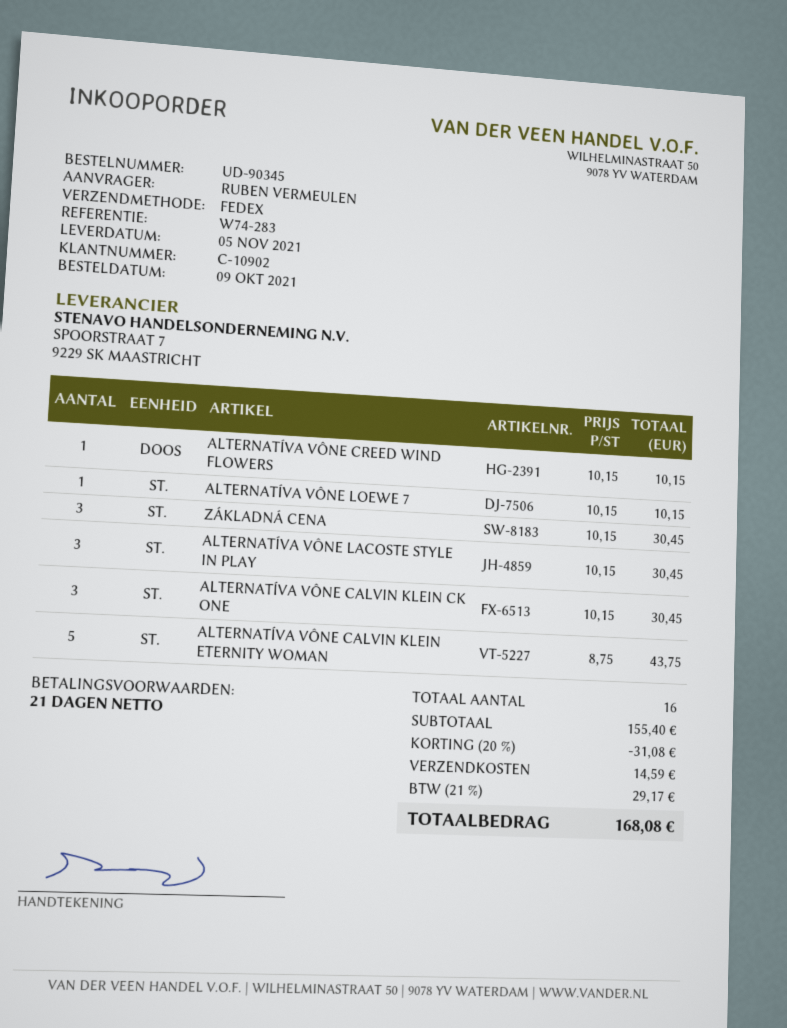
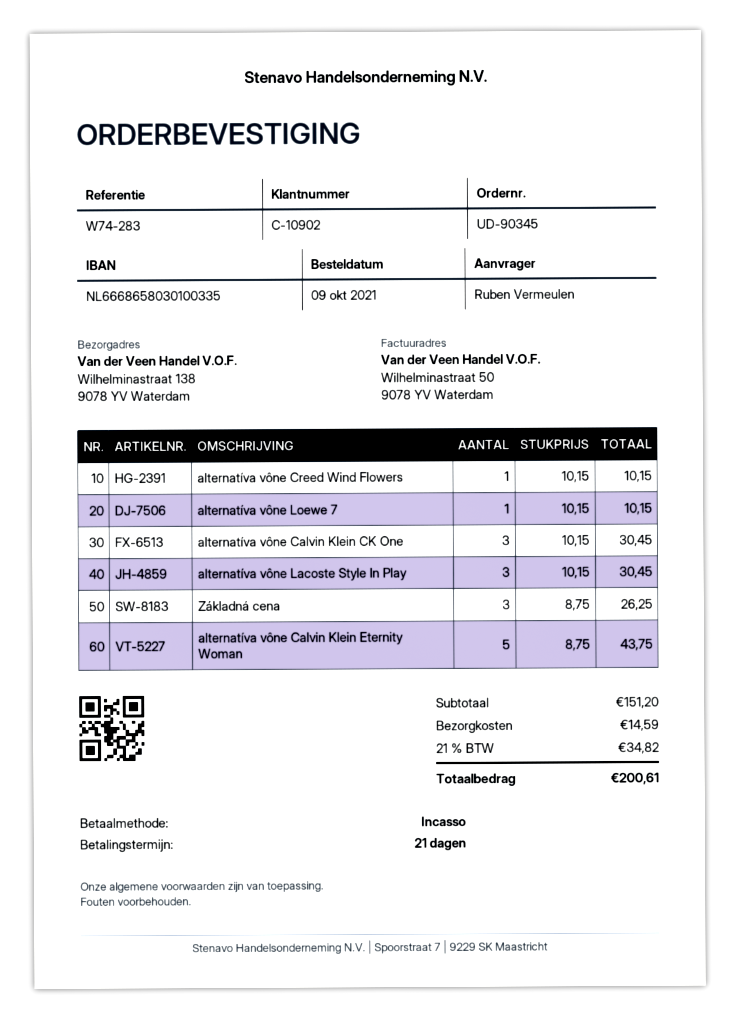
ZÁKLADNÁ CENA: 3 x 10.15 = 30.45 -> 3 x 8.75 = 26.25
subtotal: 155.40 -> 151.20
discount: 20% = 31.08 -> none
tax: 21% = 29.17 -> 21% = 34.82
total: 168.08 -> 200.61

